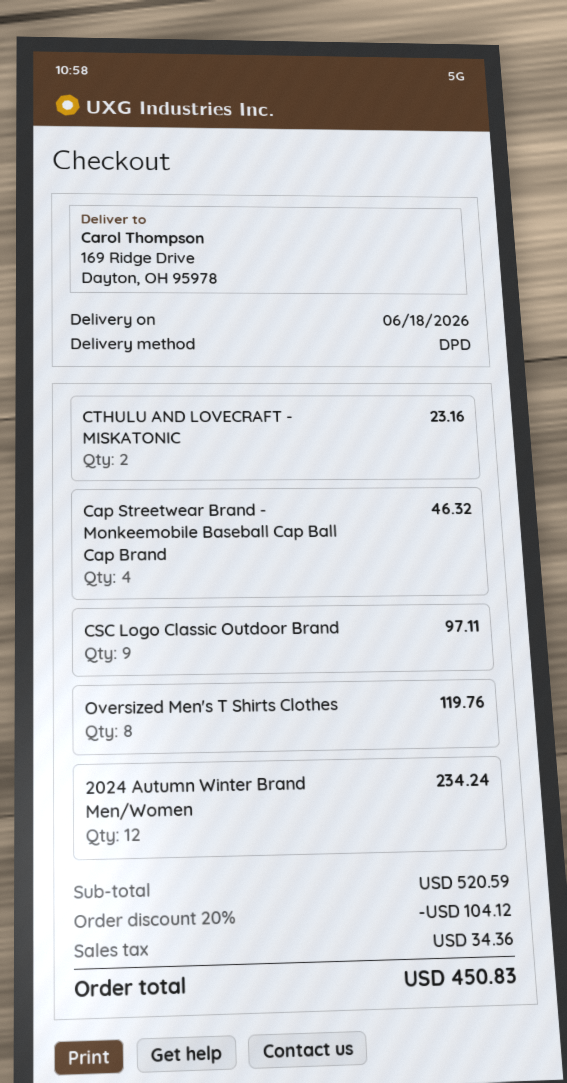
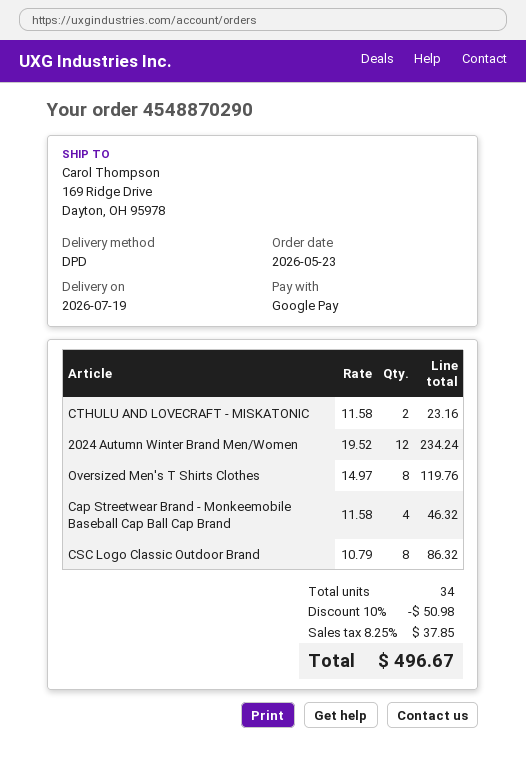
delivery date: 2026-06-18 -> 2026-07-19
CSC Logo Classic Outdoor Brand: 9 for 97.11 -> 8 for 86.32
discount: 20% = 104.12 -> 10% = 50.98
tax: 34.36 -> 37.85
total: 450.83 -> 496.67

